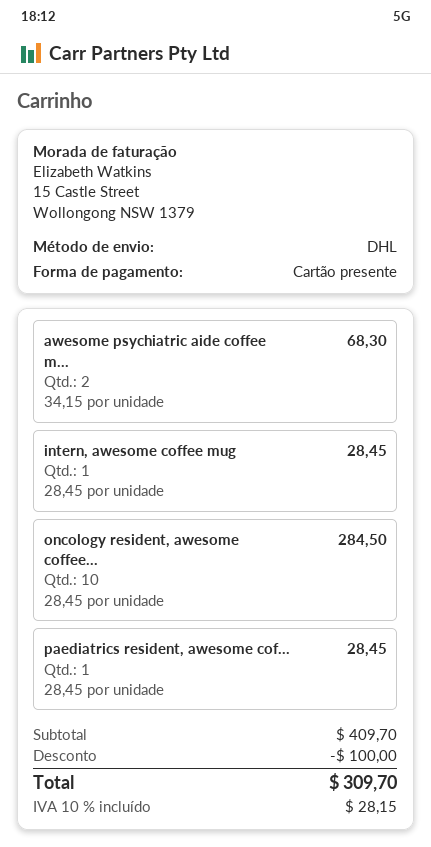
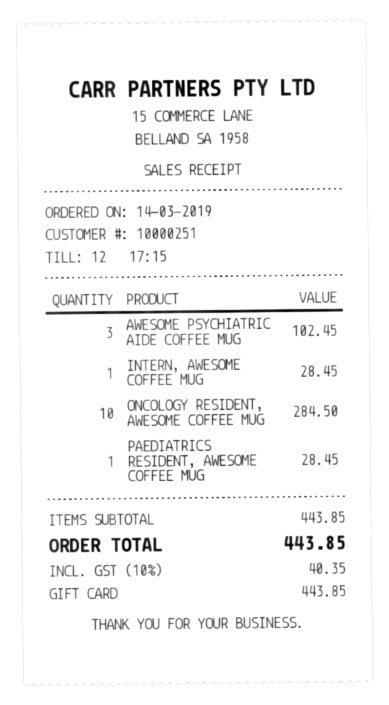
awesome psychiatric aide coffee m...: 2 for 68.30 -> 3 for 102.45
subtotal: 409.70 -> 443.85
discount: 100.00 -> none
tax: 10% = 28.15 -> 10% = 40.35
total: 309.70 -> 443.85

